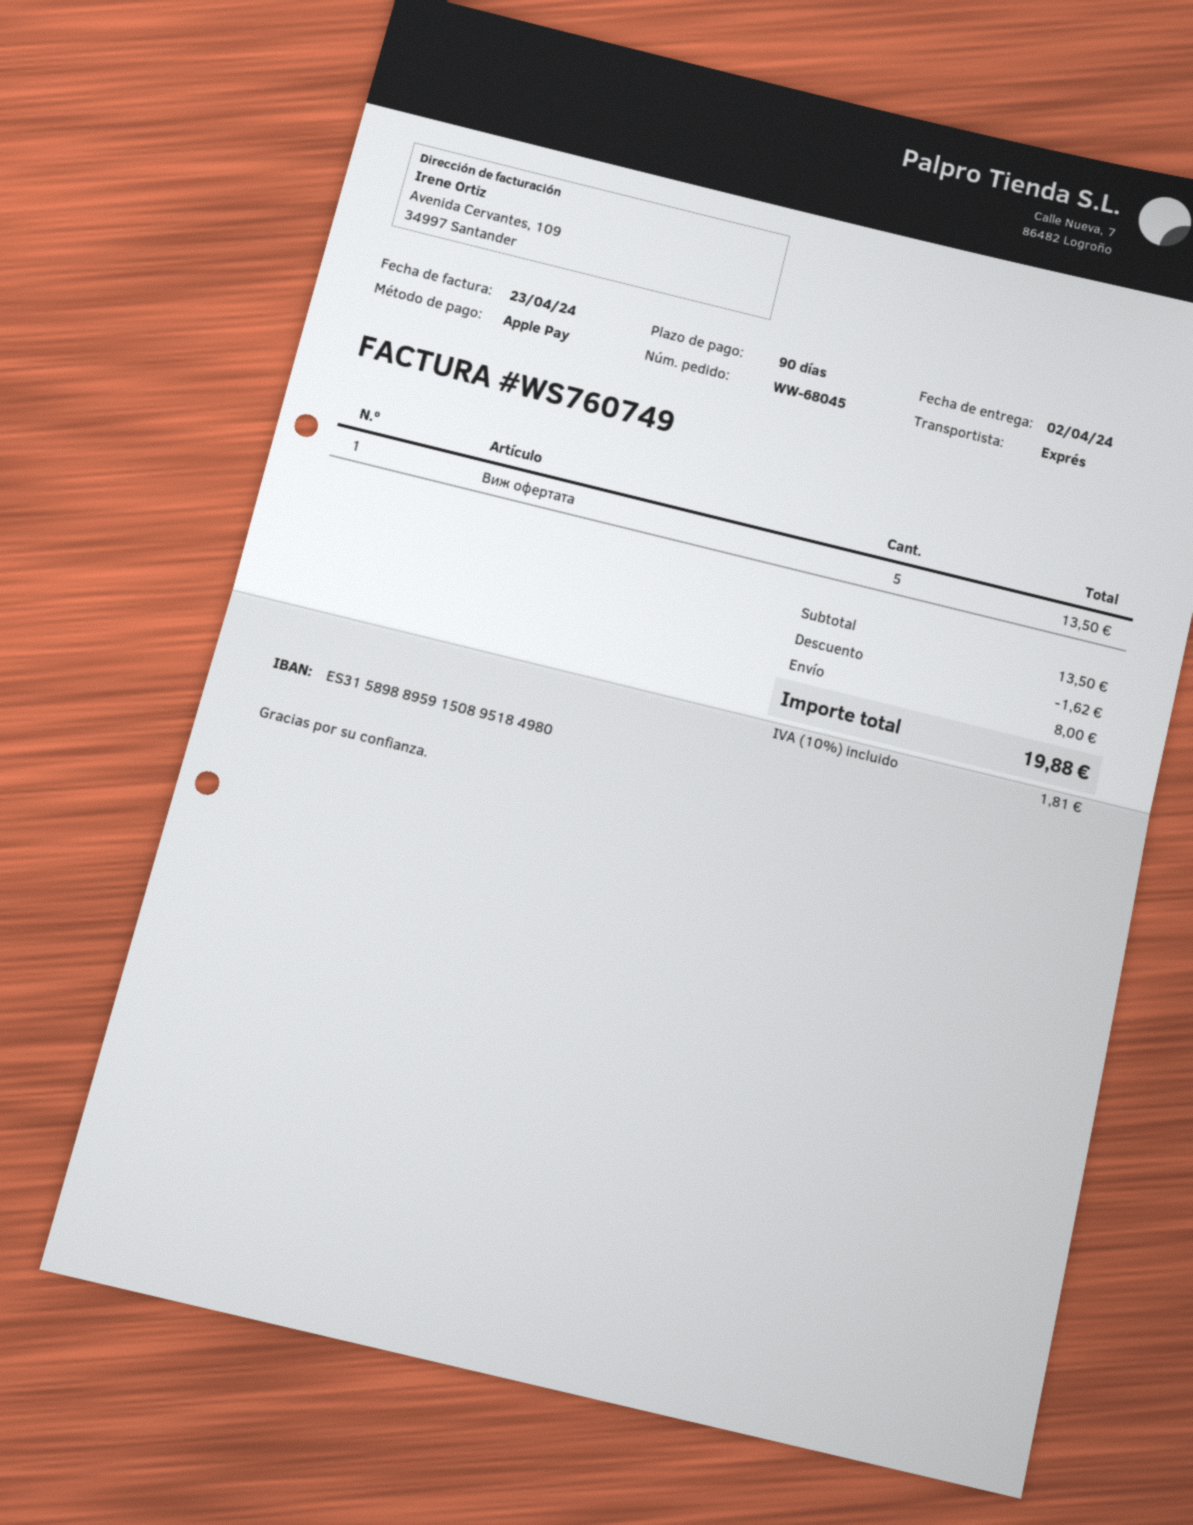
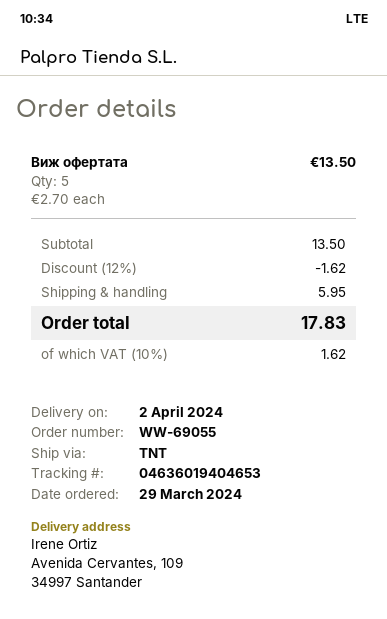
order number: WW-68045 -> WW-69055
shipping method: express -> TNT
shipping: 8.00 -> 5.95
tax: 10% = 1.81 -> 10% = 1.62
total: 19.88 -> 17.83

